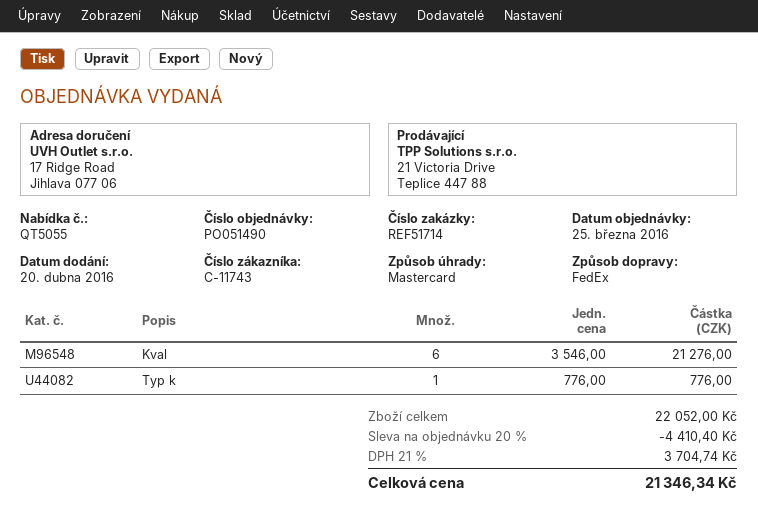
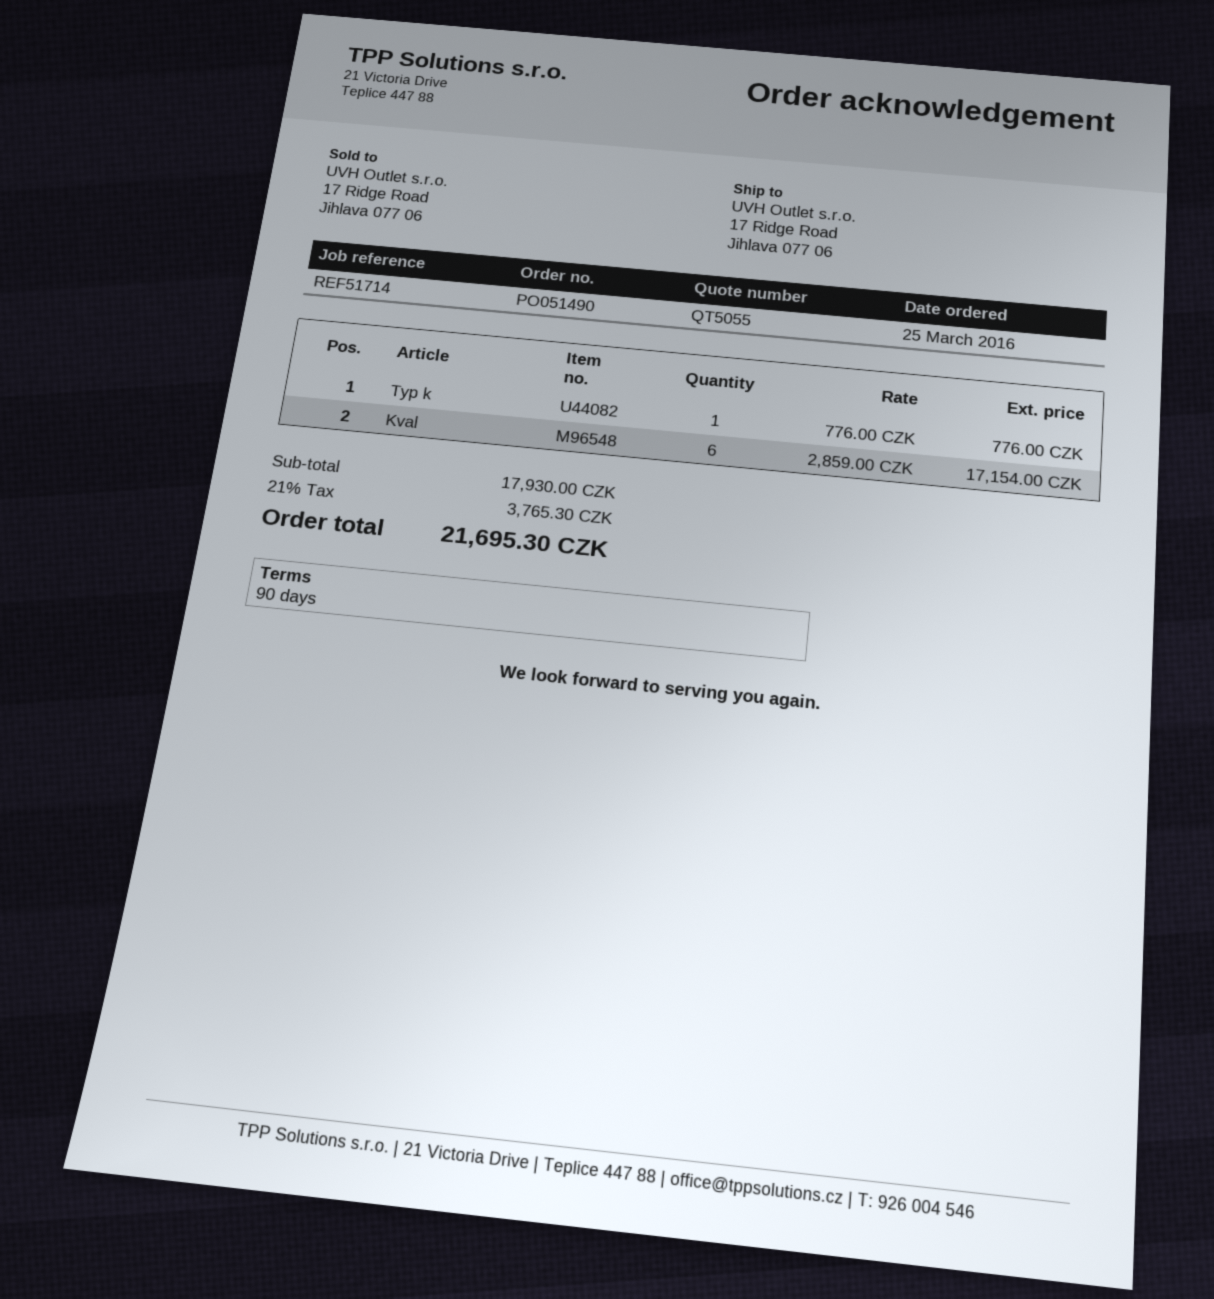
Kval: 6 x 3546.00 = 21276.00 -> 6 x 2859.00 = 17154.00
subtotal: 22052.00 -> 17930.00
discount: 20% = 4410.40 -> none
tax: 21% = 3704.74 -> 21% = 3765.30
total: 21346.34 -> 21695.30

